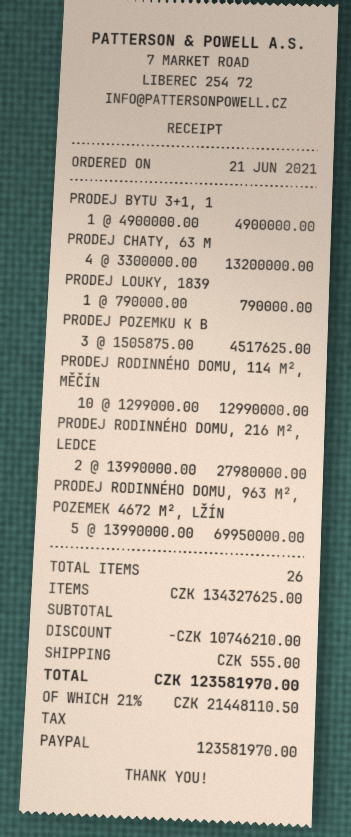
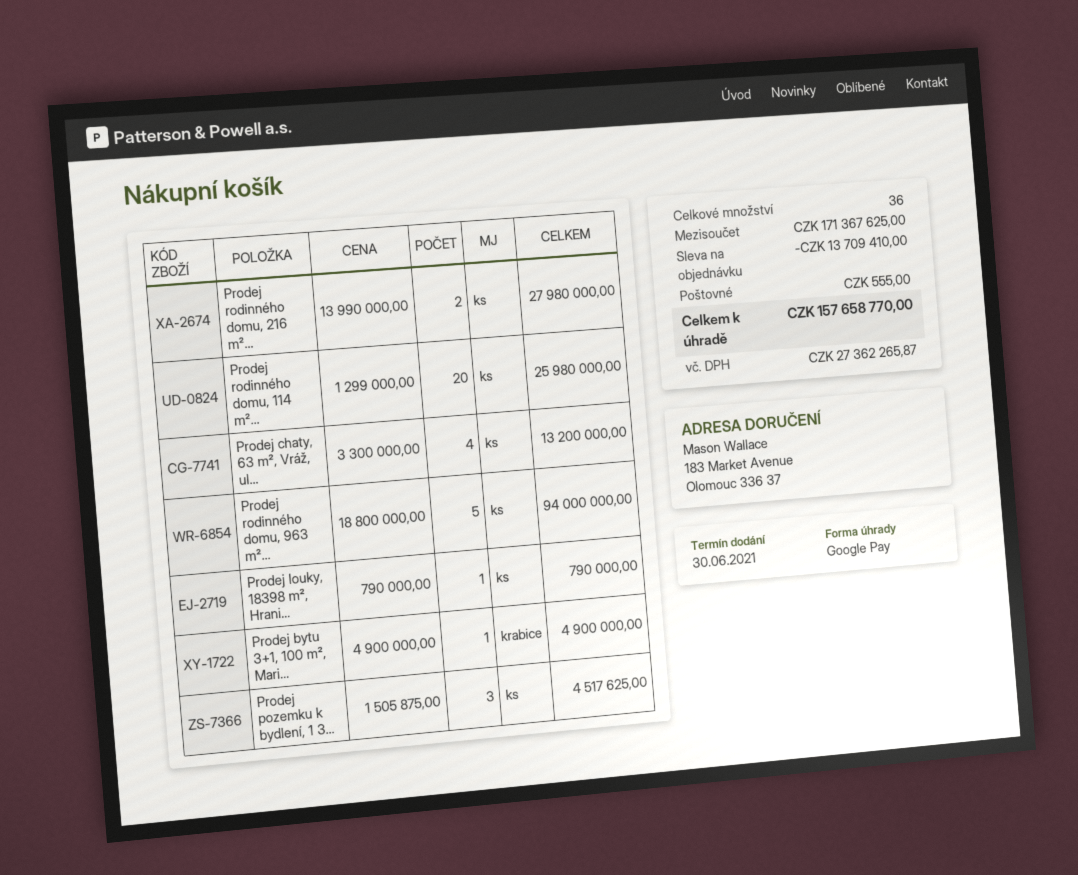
payment method: PayPal -> Google Pay
PRODEJ RODINNÉHO DOMU, 114 M², MĚČÍN: 10 x 1299000.00 = 12990000.00 -> 20 x 1299000.00 = 25980000.00
PRODEJ RODINNÉHO DOMU, 963 M², POZEMEK 4672 M², LŽÍN: 5 x 13990000.00 = 69950000.00 -> 5 x 18800000.00 = 94000000.00
total quantity: 26 -> 36
subtotal: 134327625.00 -> 171367625.00
discount: 10746210.00 -> 13709410.00
tax: 21448110.50 -> 27362265.87
total: 123581970.00 -> 157658770.00

